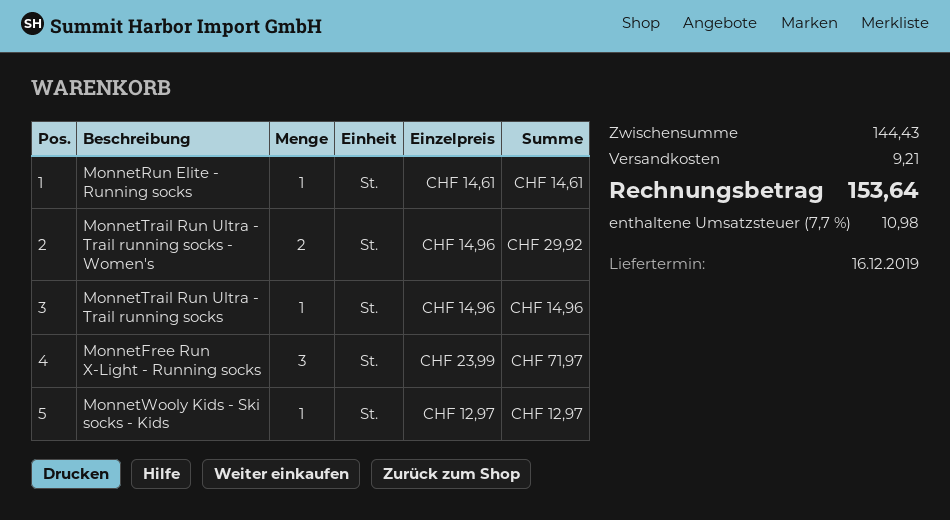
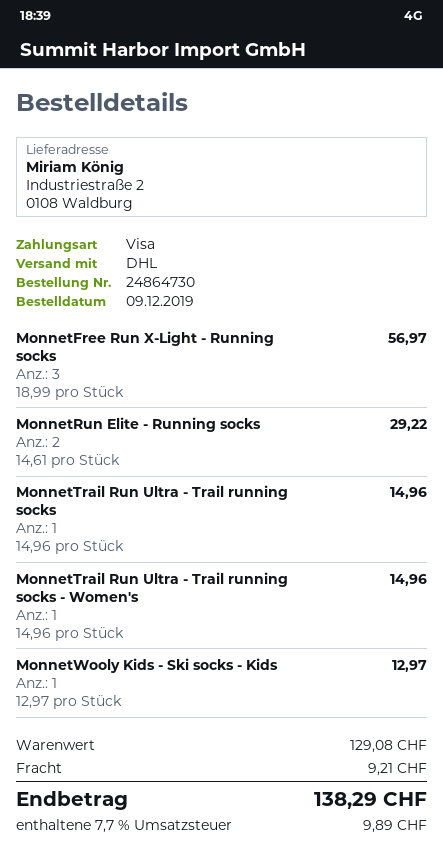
MonnetRun Elite - Running socks: 1 x 14.61 = 14.61 -> 2 x 14.61 = 29.22
MonnetTrail Run Ultra - Trail running socks - Women's: 2 x 14.96 = 29.92 -> 1 x 14.96 = 14.96
MonnetFree Run X-Light - Running socks: 3 x 23.99 = 71.97 -> 3 x 18.99 = 56.97
subtotal: 144.43 -> 129.08
tax: 7.7% = 10.98 -> 7.7% = 9.89
total: 153.64 -> 138.29

